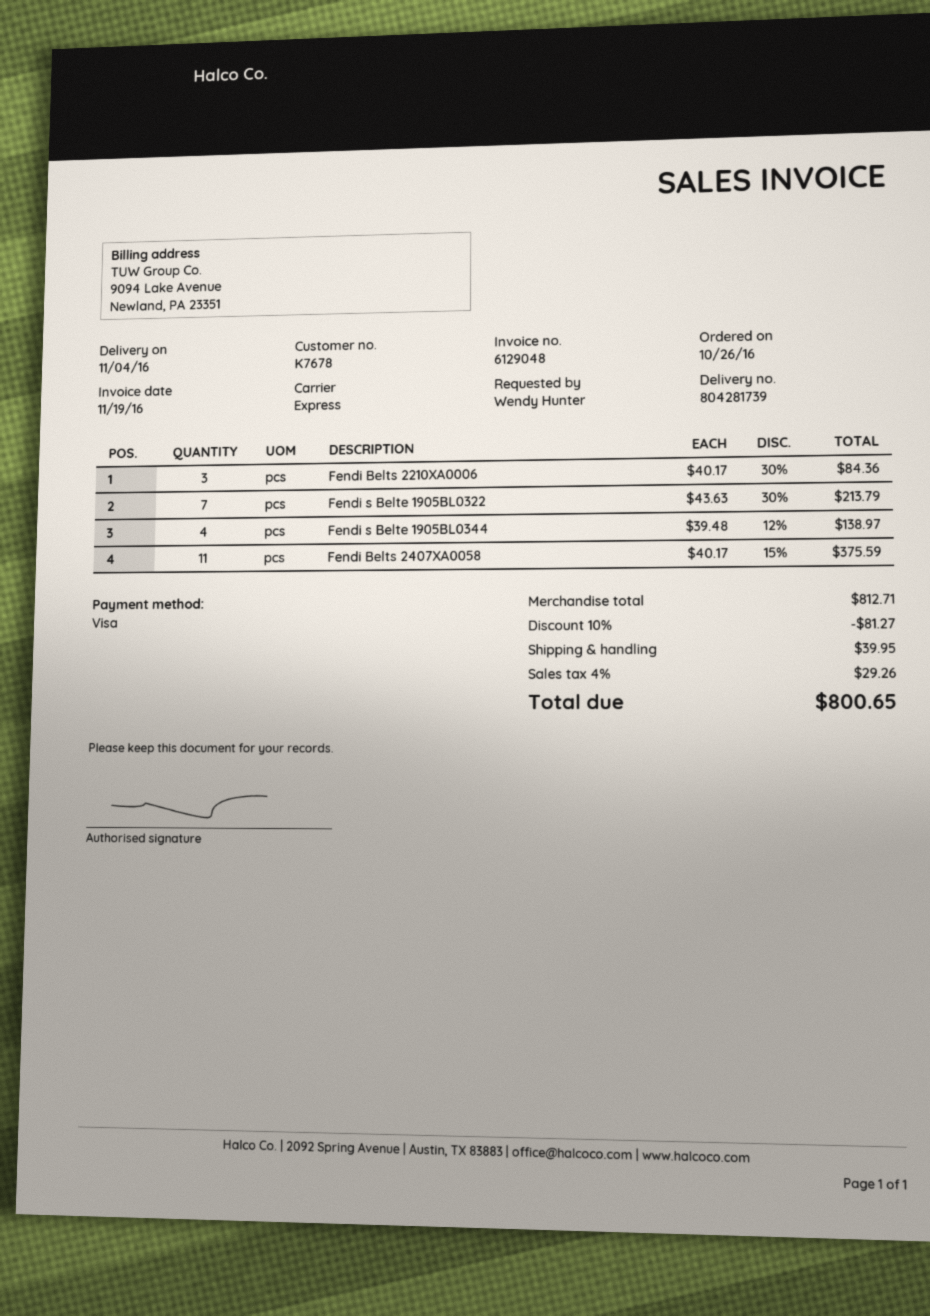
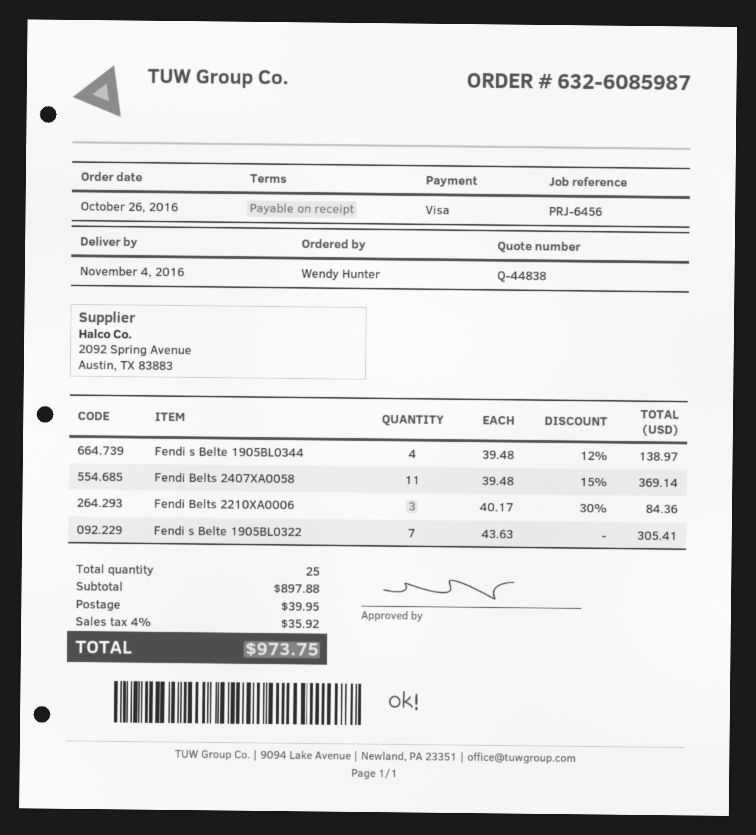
Fendi s Belte 1905BL0322: 7 x 43.63 - 30% = 213.79 -> 7 x 43.63 = 305.41
Fendi Belts 2407XA0058: 11 x 40.17 - 15% = 375.59 -> 11 x 39.48 - 15% = 369.14
subtotal: 812.71 -> 897.88
discount: 10% = 81.27 -> none
tax: 4% = 29.26 -> 4% = 35.92
total: 800.65 -> 973.75

